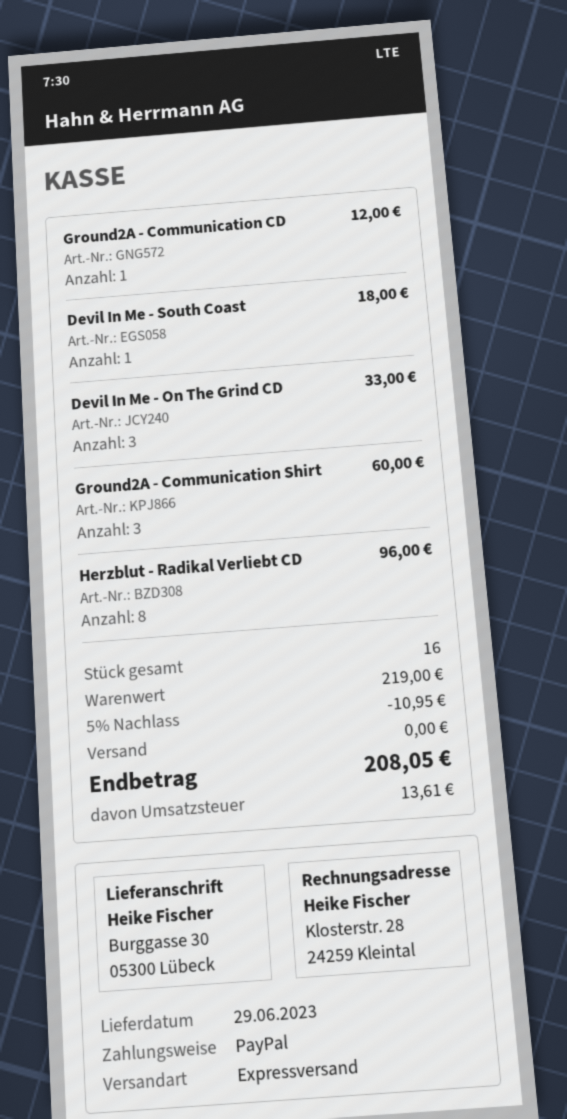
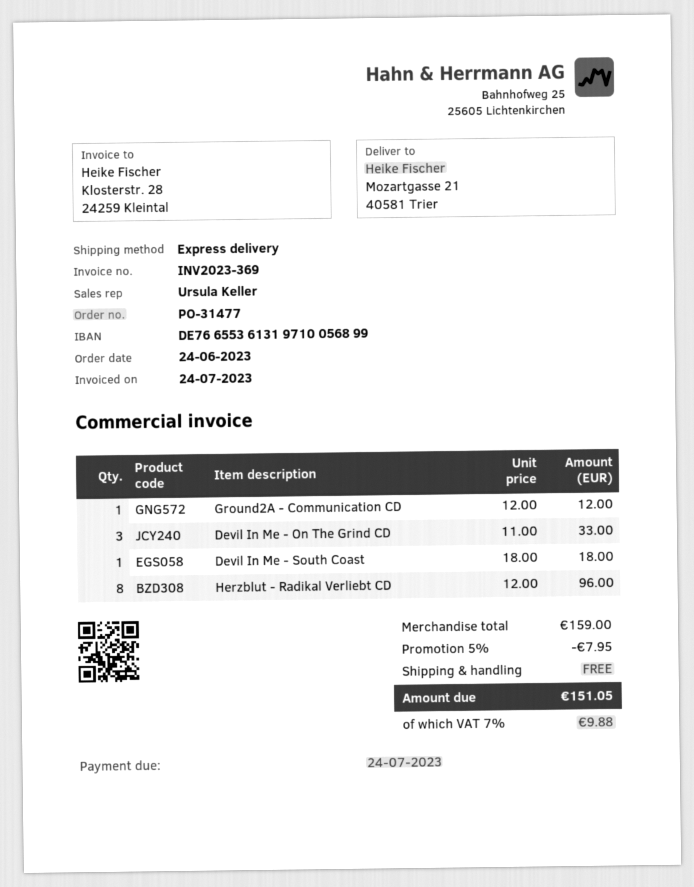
ship to: Burggasse 30, 05300 Lübeck -> Mozartgasse 21, 40581 Trier
Ground2A - Communication Shirt: 3 for 60.00 -> none
subtotal: 219.00 -> 159.00
discount: 5% = 10.95 -> 5% = 7.95
tax: 13.61 -> 9.88
total: 208.05 -> 151.05

